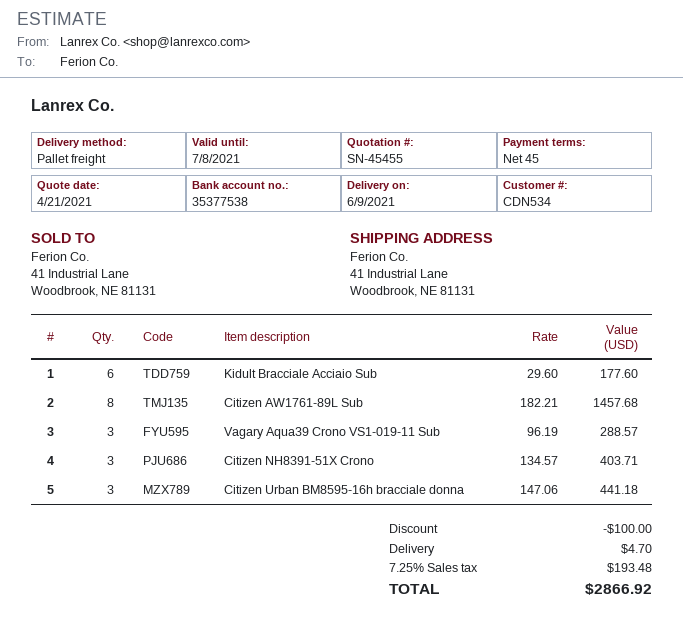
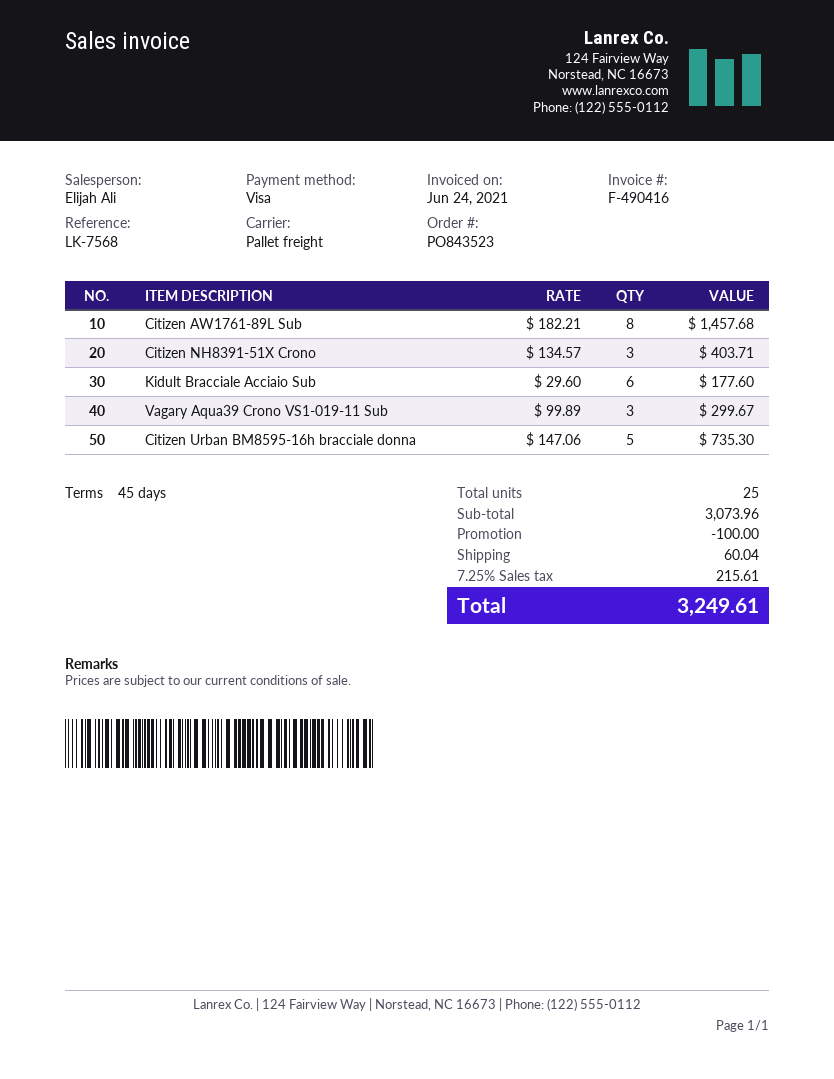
Vagary Aqua39 Crono VS1-019-11 Sub: 3 x 96.19 = 288.57 -> 3 x 99.89 = 299.67
Citizen Urban BM8595-16h bracciale donna: 3 x 147.06 = 441.18 -> 5 x 147.06 = 735.30
shipping: 4.70 -> 60.04
tax: 7.25% = 193.48 -> 7.25% = 215.61
total: 2866.92 -> 3249.61

